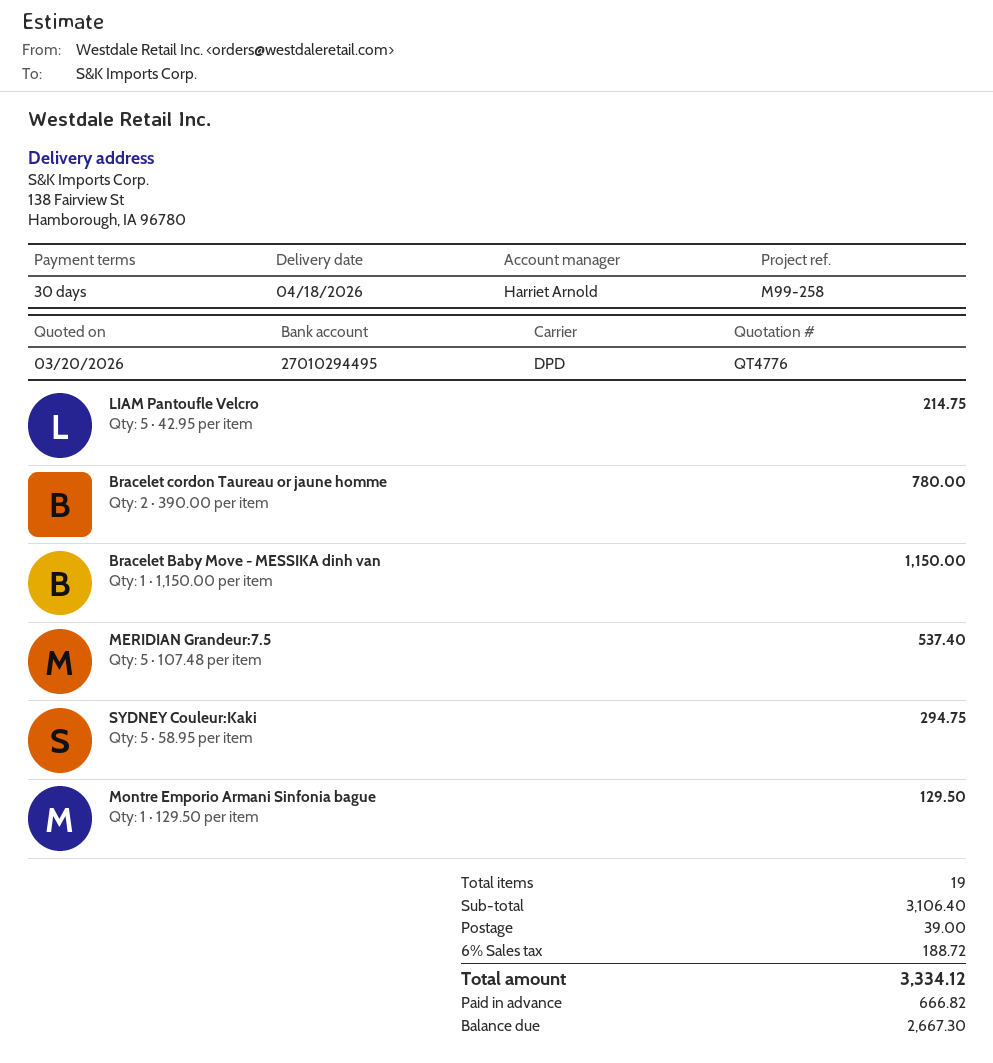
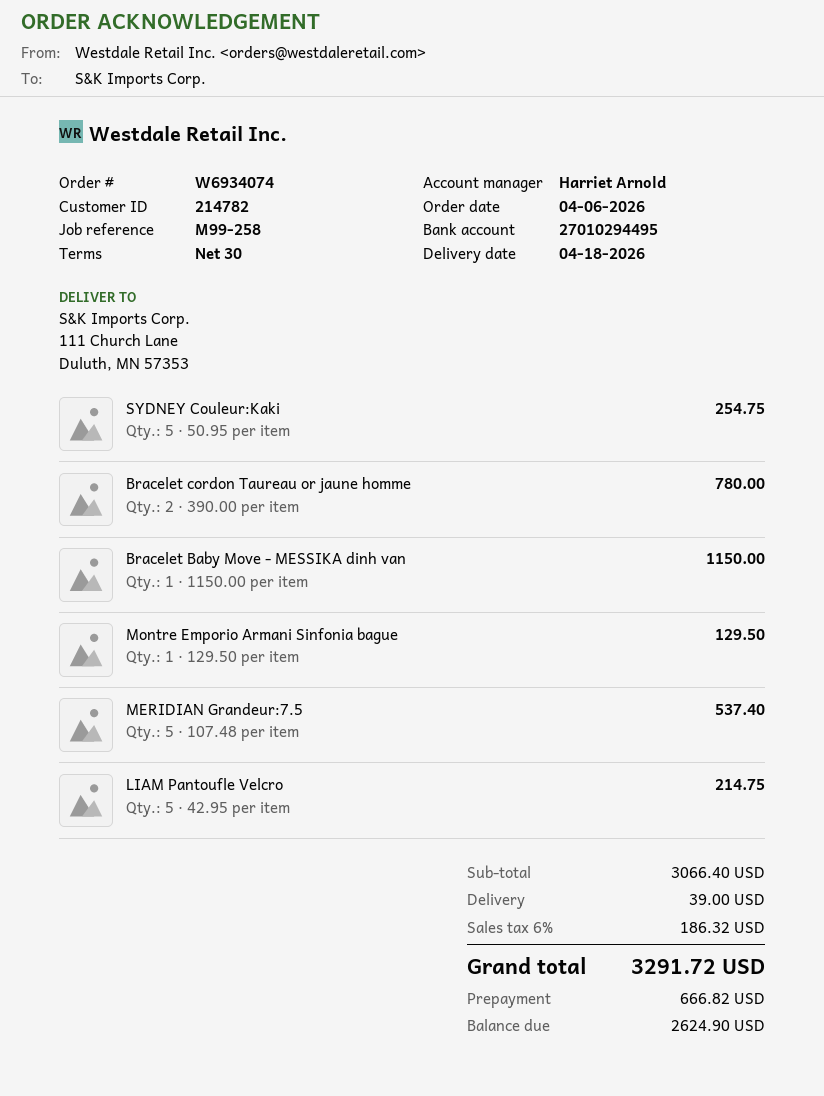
ship to: 138 Fairview St, Hamborough, IA 96780 -> 111 Church Lane, Duluth, MN 57353
SYDNEY Couleur:Kaki: 5 x 58.95 = 294.75 -> 5 x 50.95 = 254.75
subtotal: 3106.40 -> 3066.40
tax: 6% = 188.72 -> 6% = 186.32
total: 3334.12 -> 3291.72
balance: 2667.30 -> 2624.90

